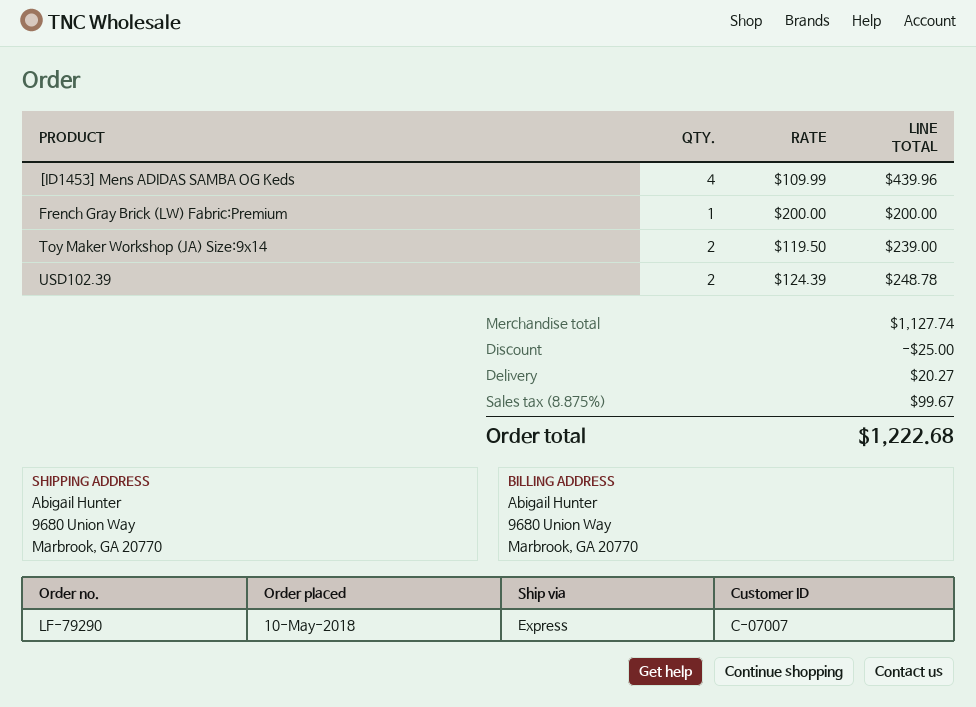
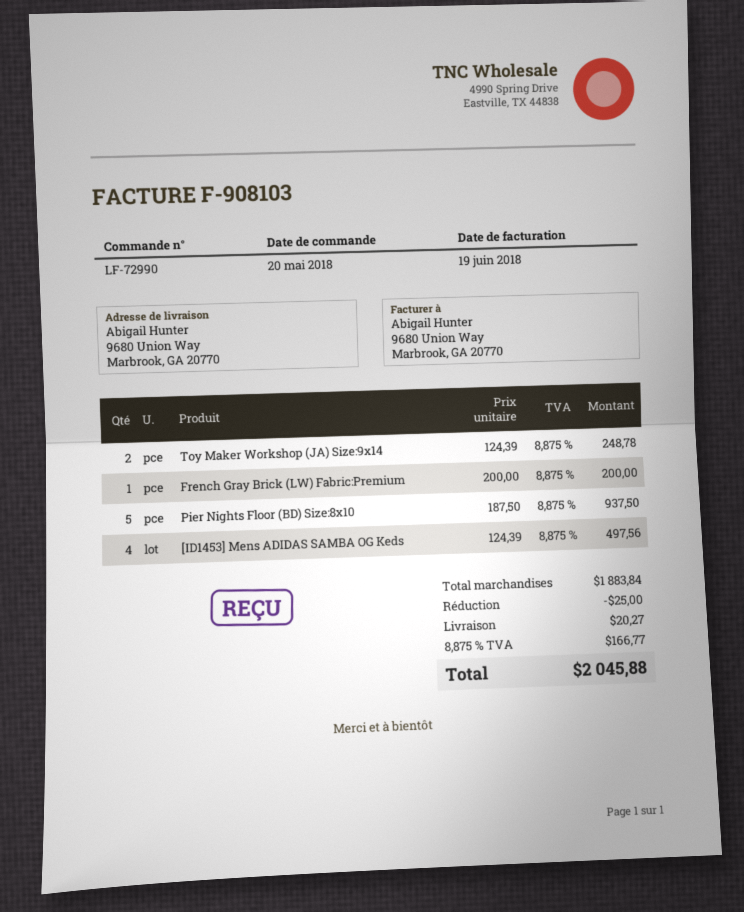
order number: LF-79290 -> LF-72990
order date: 2018-05-10 -> 2018-05-20
[ID1453] Mens ADIDAS SAMBA OG Keds: 4 x 109.99 = 439.96 -> 4 x 124.39 = 497.56
Toy Maker Workshop (JA) Size:9x14: 2 x 119.50 = 239.00 -> 2 x 124.39 = 248.78
USD102.39: 2 x 124.39 = 248.78 -> none
Pier Nights Floor (BD) Size:8x10: none -> 5 x 187.50 = 937.50
subtotal: 1127.74 -> 1883.84
tax: 8.875% = 99.67 -> 8.875% = 166.77
total: 1222.68 -> 2045.88

